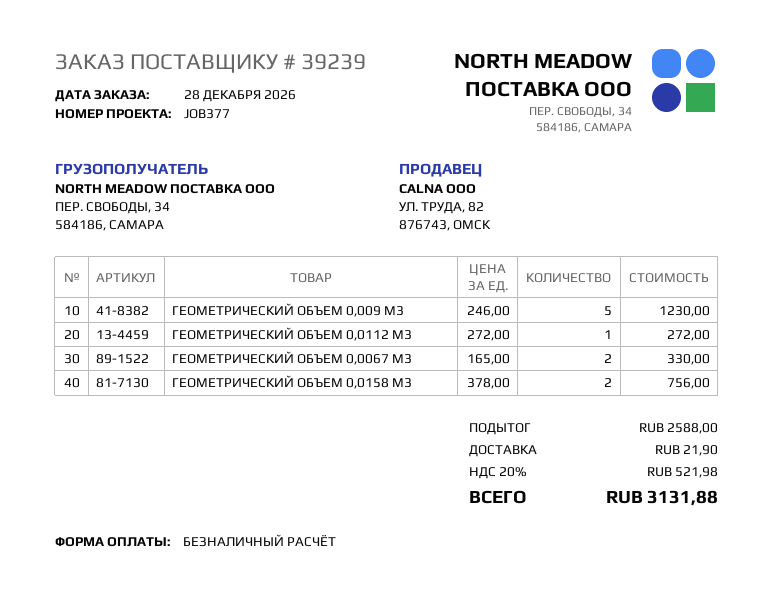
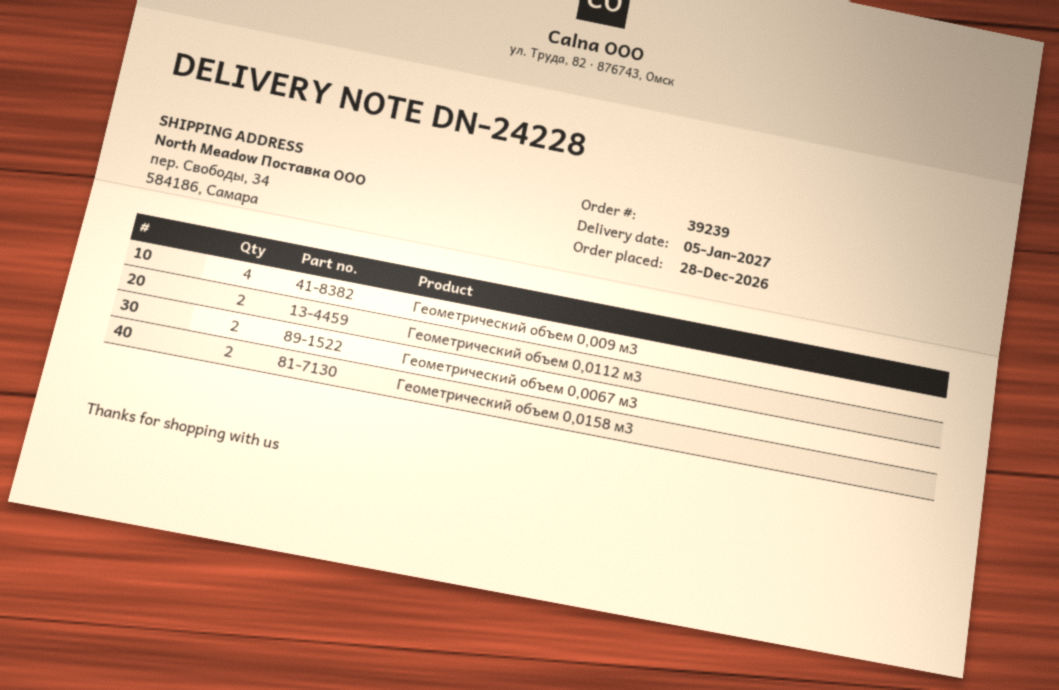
ГЕОМЕТРИЧЕСКИЙ ОБЪЕМ 0,009 М3: 5 -> 4
ГЕОМЕТРИЧЕСКИЙ ОБЪЕМ 0,0112 М3: 1 -> 2

